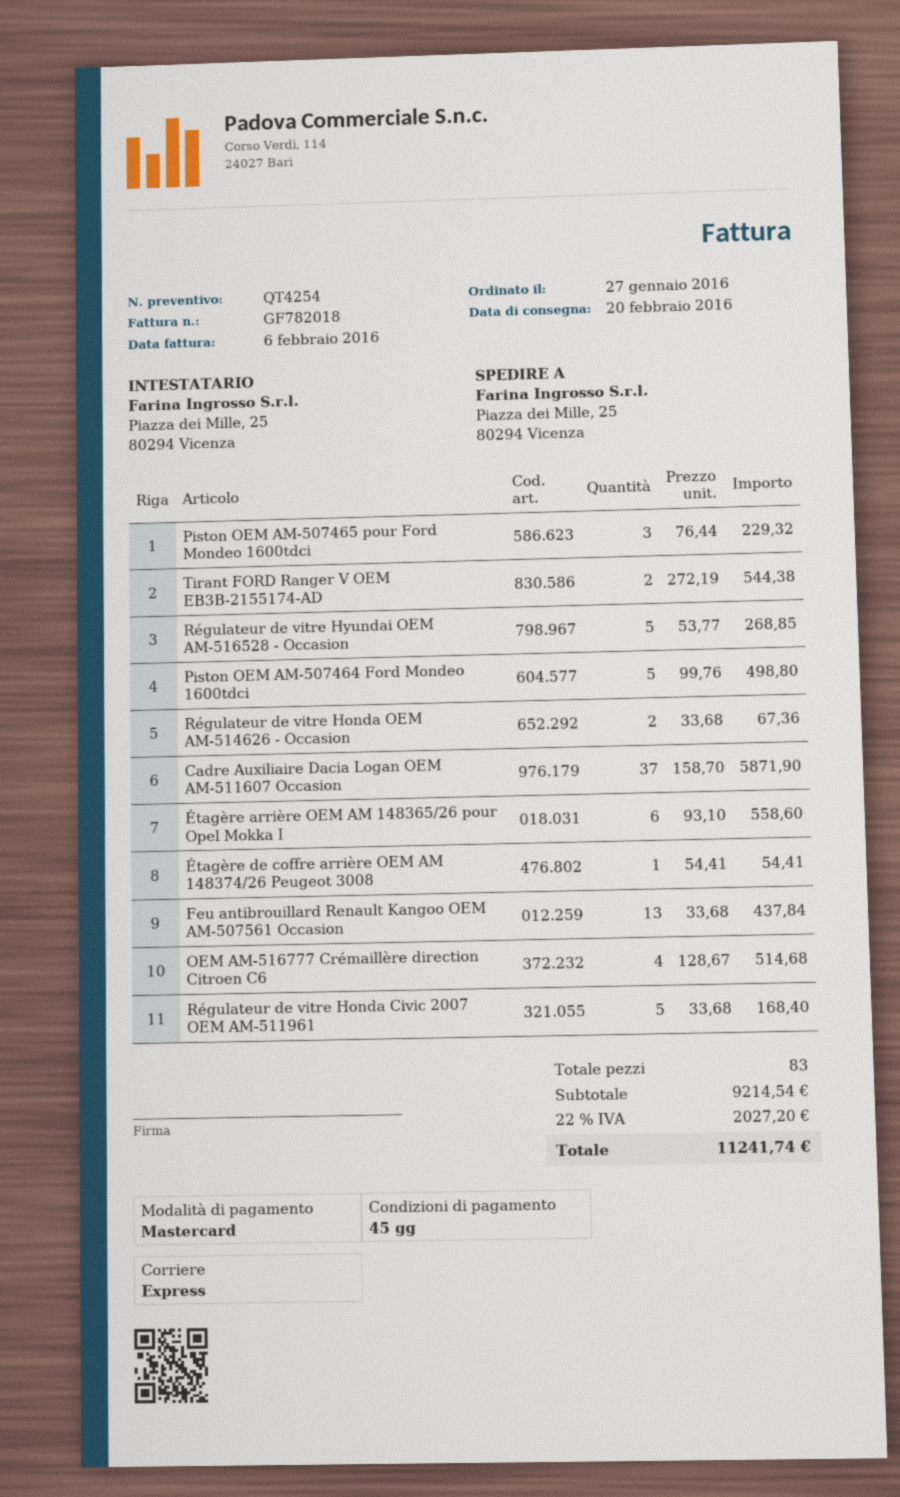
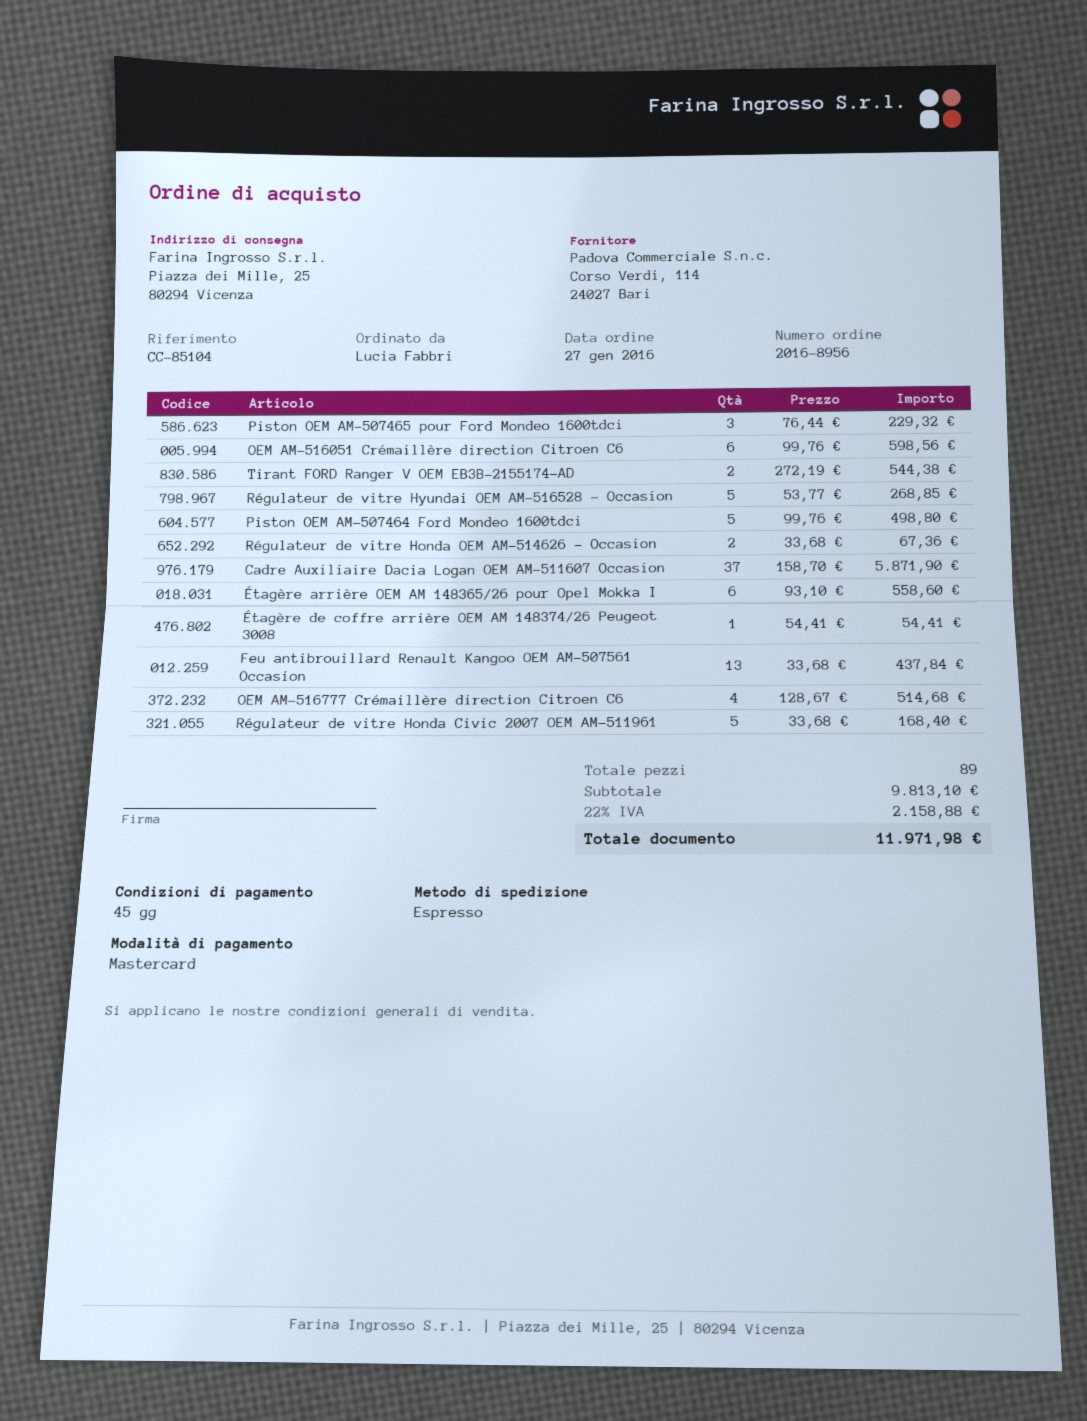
OEM AM-516051 Crémaillère direction Citroen C6: none -> 6 x 99.76 = 598.56
total quantity: 83 -> 89
subtotal: 9214.54 -> 9813.10
tax: 22% = 2027.20 -> 22% = 2158.88
total: 11241.74 -> 11971.98

